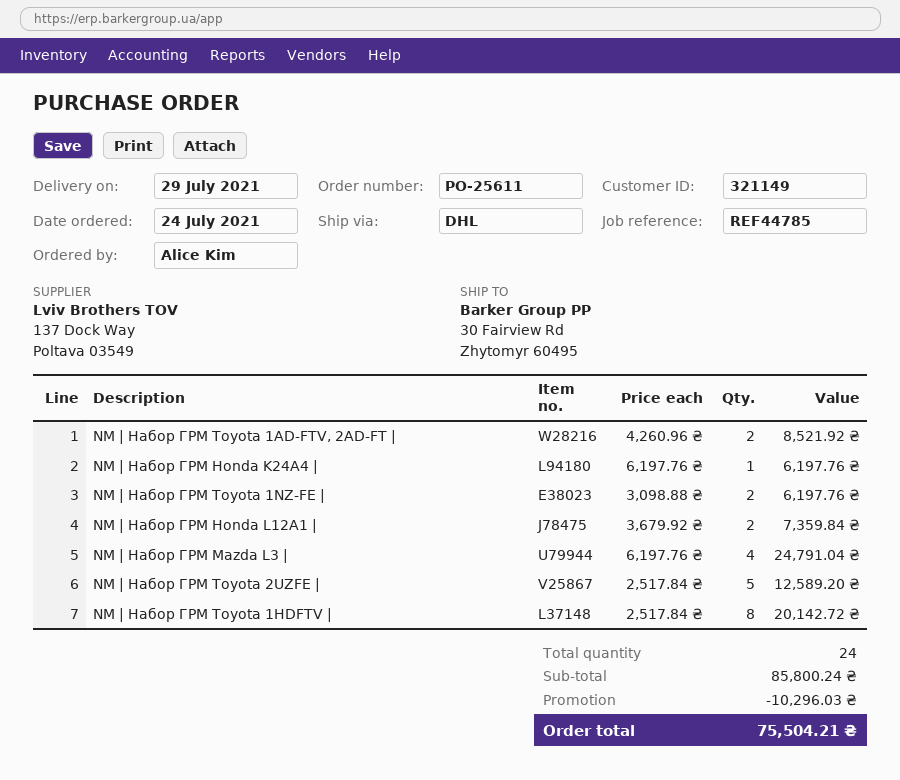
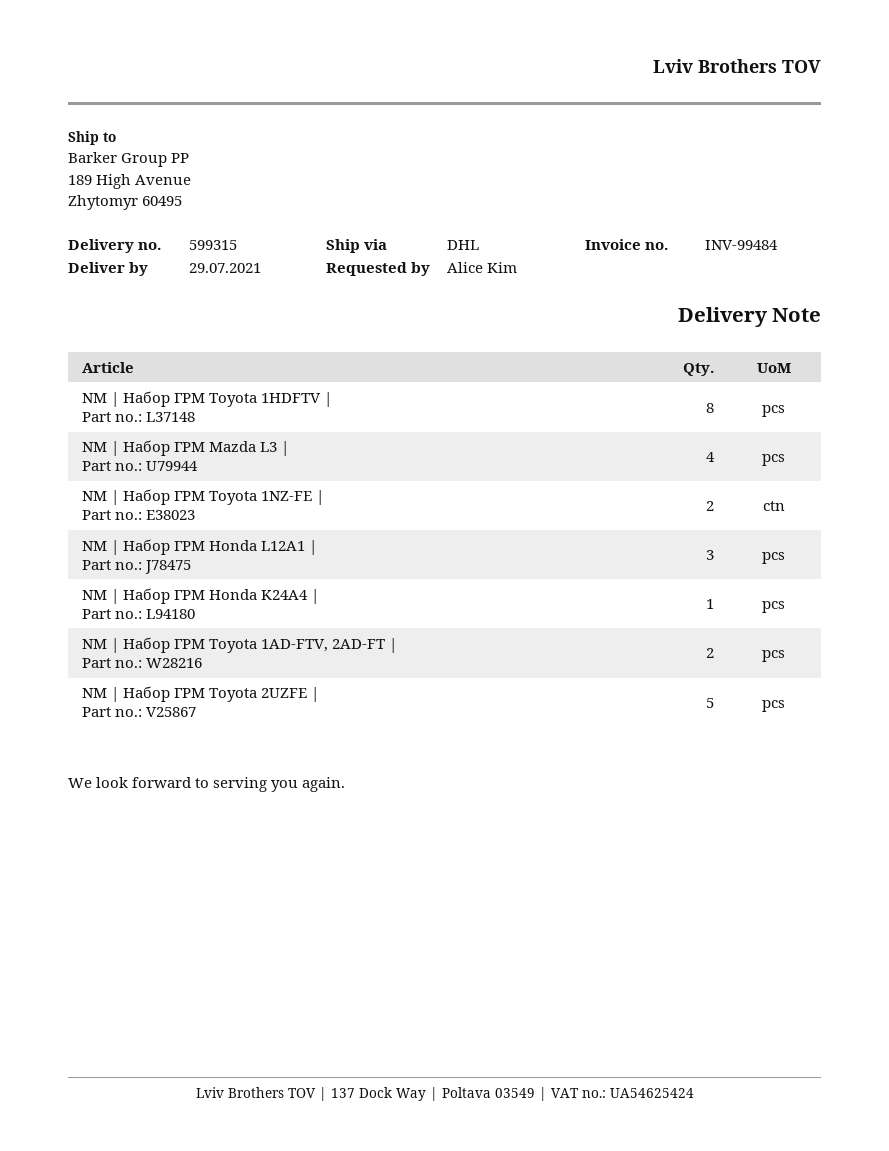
ship to: 30 Fairview Rd, Zhytomyr 60495 -> 189 High Avenue, Zhytomyr 60495
NM | Набор ГРМ Honda L12A1 |: 2 -> 3

